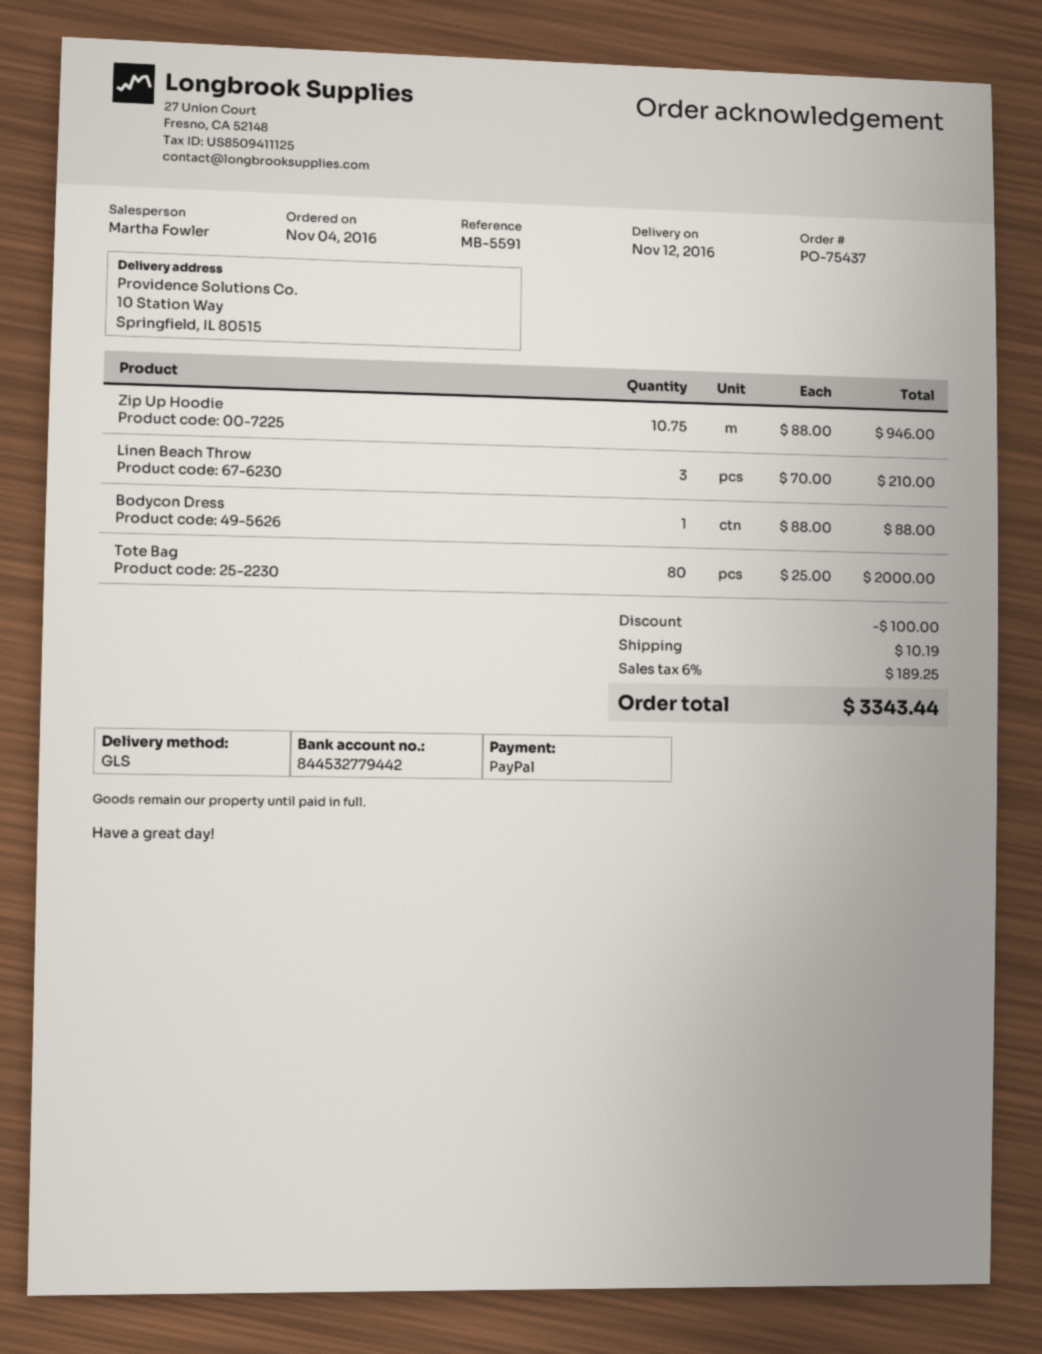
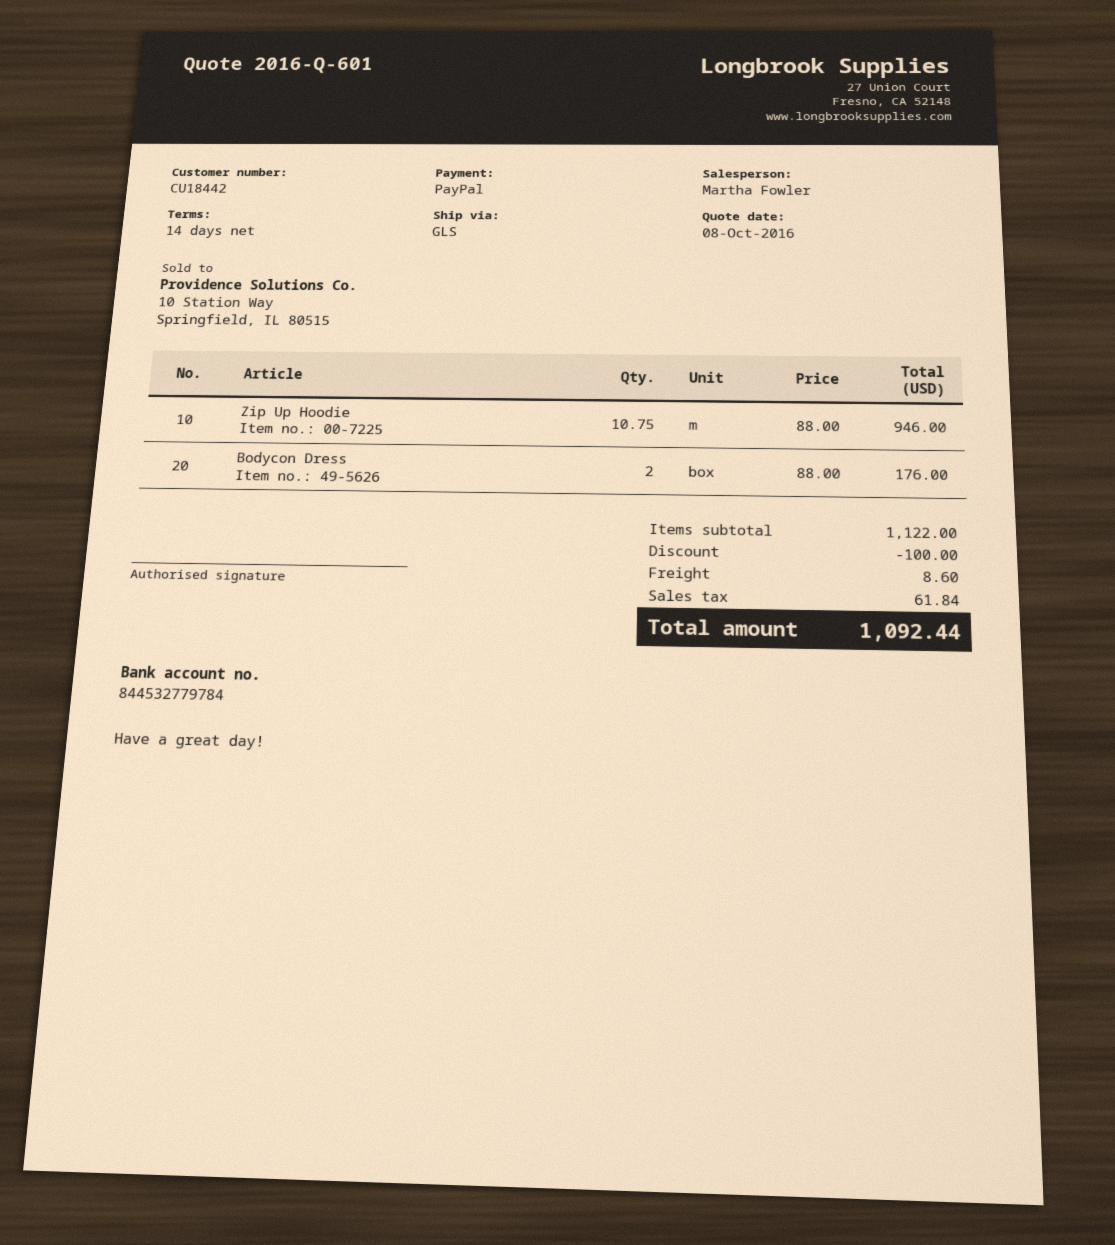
bank account: 844532779442 -> 844532779784
Linen Beach Throw: 3 x 70.00 = 210.00 -> none
Bodycon Dress: 1 x 88.00 = 88.00 -> 2 x 88.00 = 176.00
Tote Bag: 80 x 25.00 = 2000.00 -> none
shipping: 10.19 -> 8.60
tax: 189.25 -> 61.84
total: 3343.44 -> 1092.44

